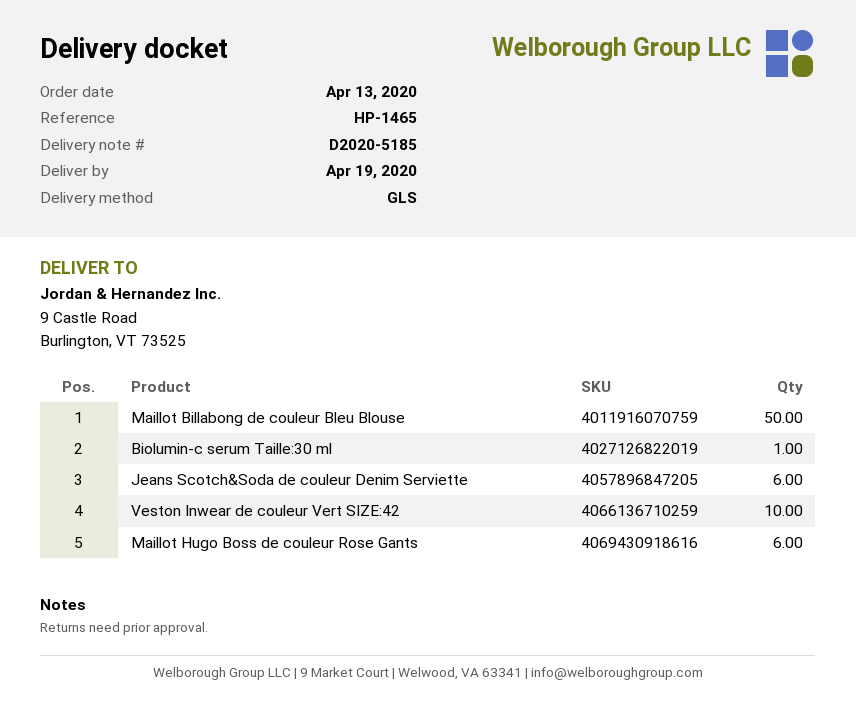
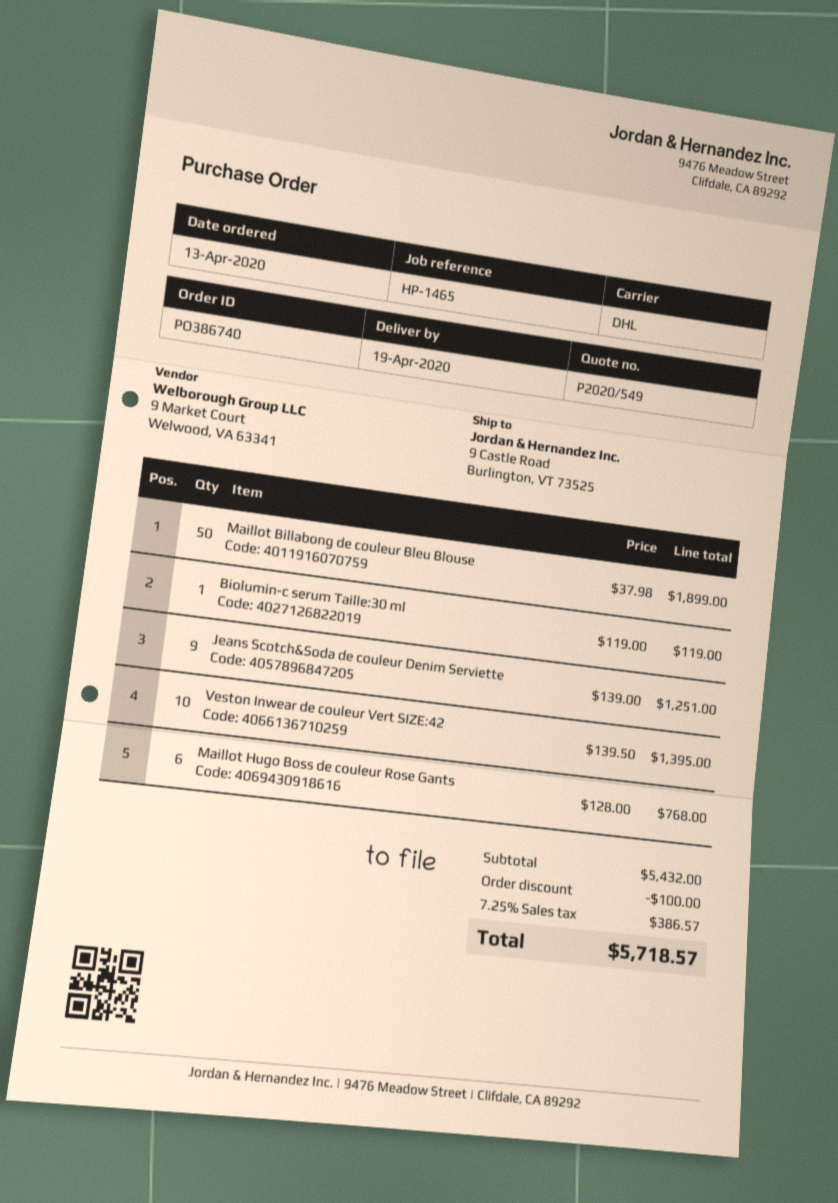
shipping method: GLS -> DHL
Jeans Scotch&Soda de couleur Denim Serviette: 6 -> 9

